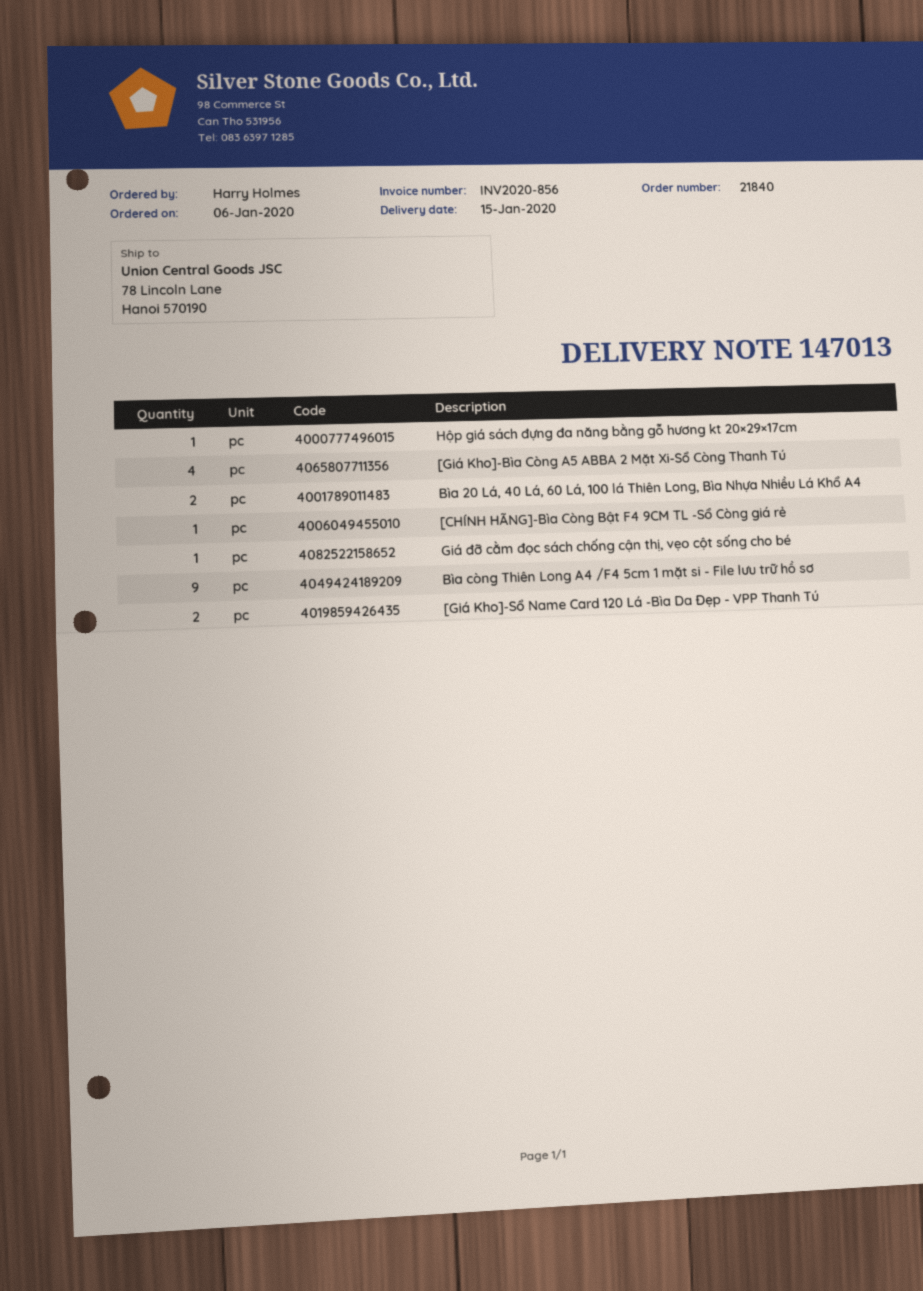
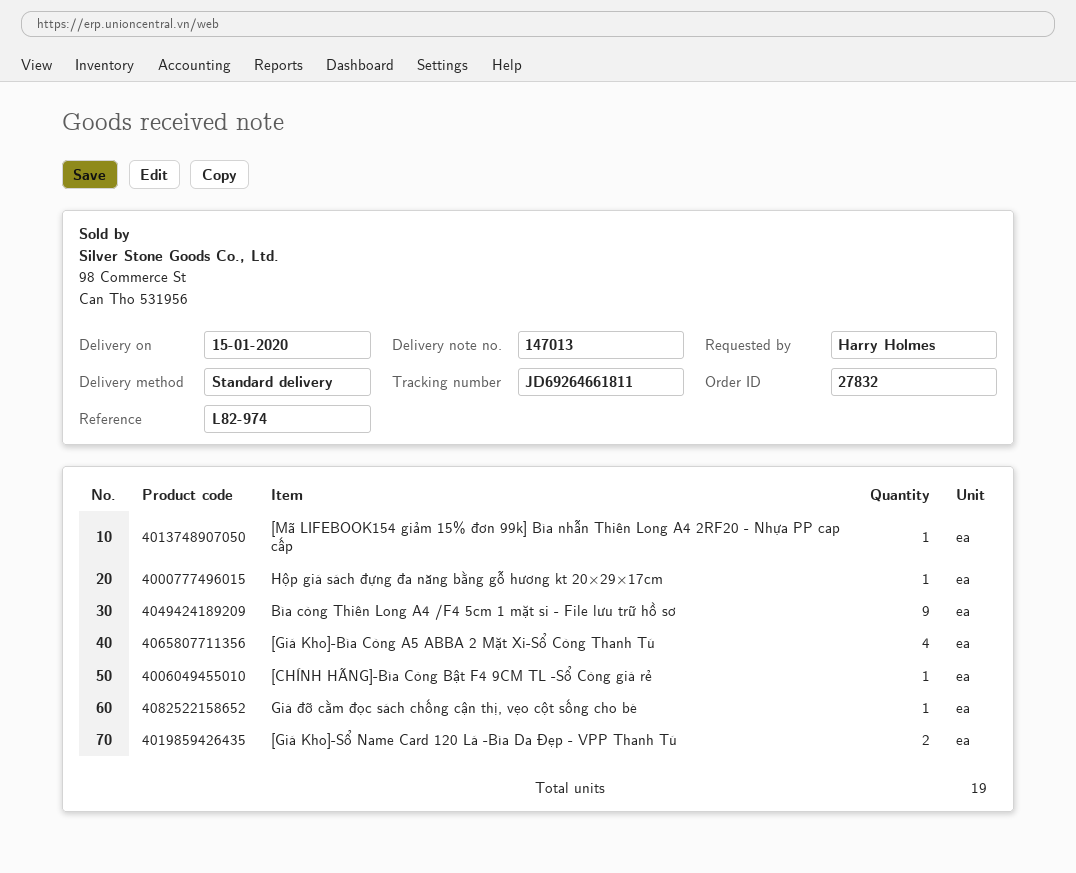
order number: 21840 -> 27832
Bìa 20 Lá, 40 Lá, 60 Lá, 100 lá Thiên Long, Bìa Nhựa Nhiều Lá Khổ A4: 2 -> none
[Mã LIFEBOOK154 giảm 15% đơn 99k] Bìa nhẫn Thiên Long A4 2RF20 - Nhựa PP cap cấp: none -> 1

